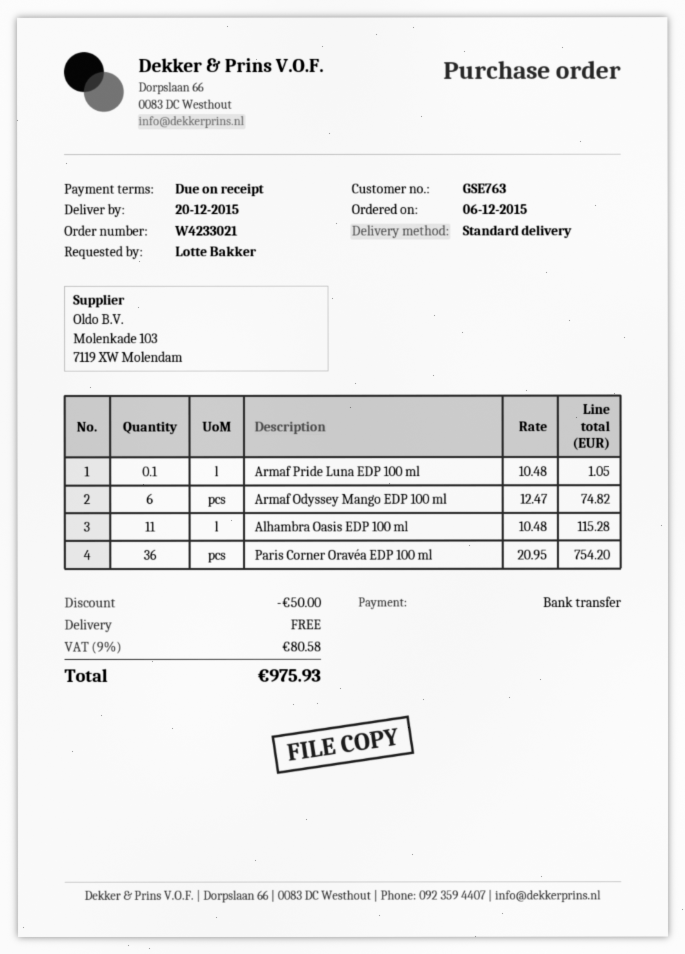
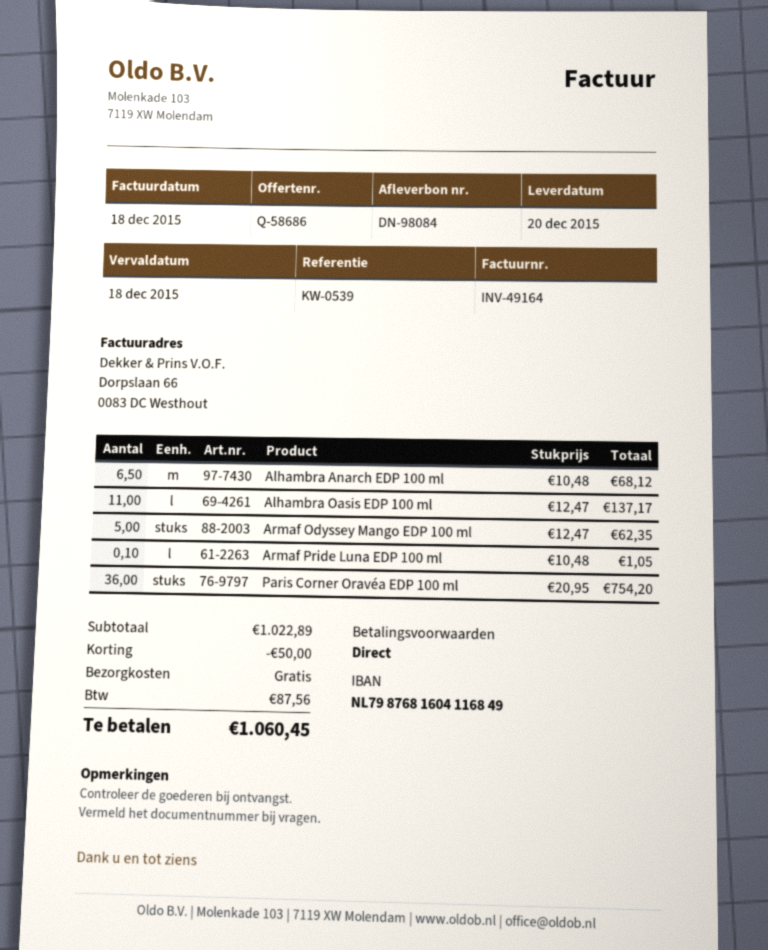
Armaf Odyssey Mango EDP 100 ml: 6 x 12.47 = 74.82 -> 5 x 12.47 = 62.35
Alhambra Oasis EDP 100 ml: 11 x 10.48 = 115.28 -> 11 x 12.47 = 137.17
Alhambra Anarch EDP 100 ml: none -> 6.5 x 10.48 = 68.12
tax: 80.58 -> 87.56
total: 975.93 -> 1060.45

